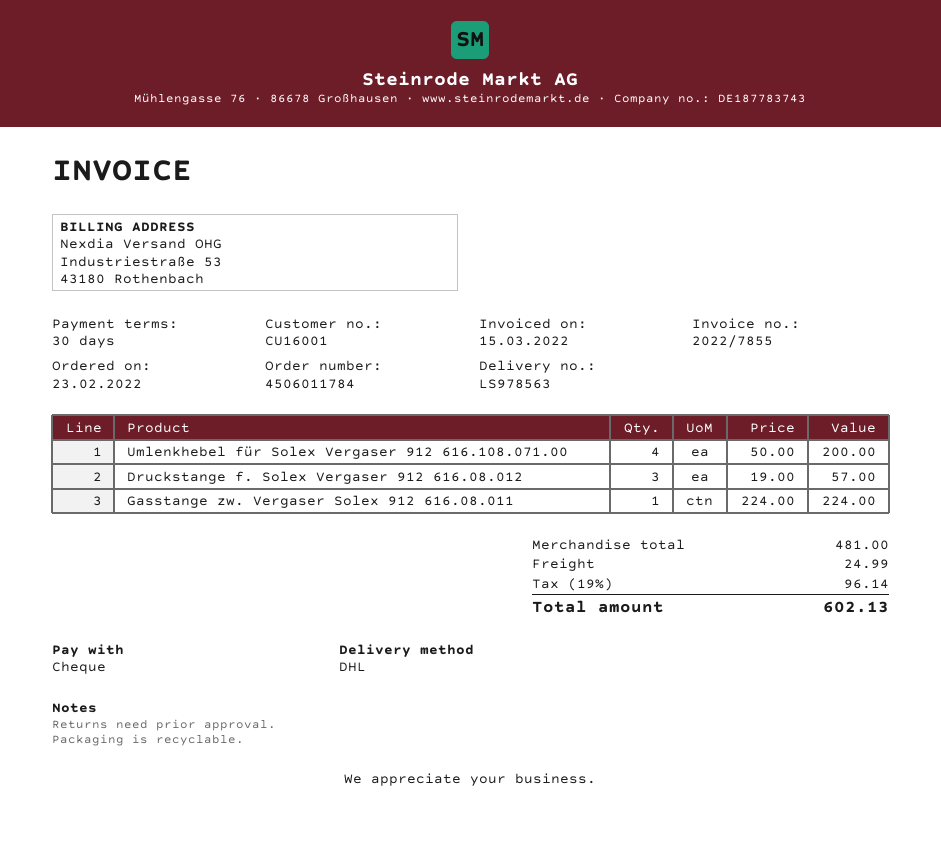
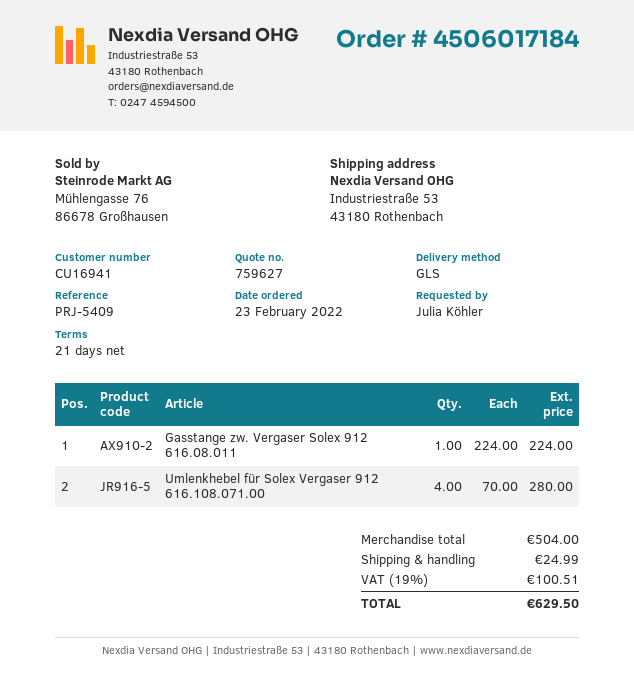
order number: 4506011784 -> 4506017184
payment terms: 30 days -> 21 days
customer number: CU16001 -> CU16941
shipping method: DHL -> GLS
Umlenkhebel für Solex Vergaser 912 616.108.071.00: 4 x 50.00 = 200.00 -> 4 x 70.00 = 280.00
Druckstange f. Solex Vergaser 912 616.08.012: 3 x 19.00 = 57.00 -> none
subtotal: 481.00 -> 504.00
tax: 19% = 96.14 -> 19% = 100.51
total: 602.13 -> 629.50

